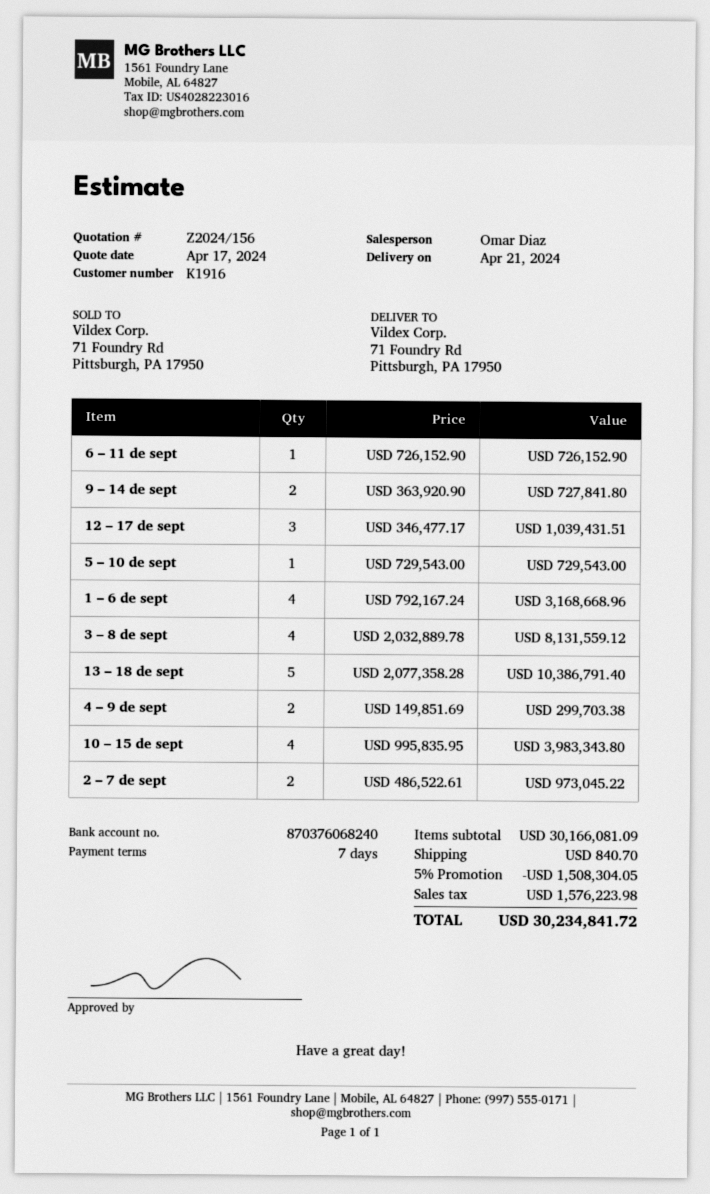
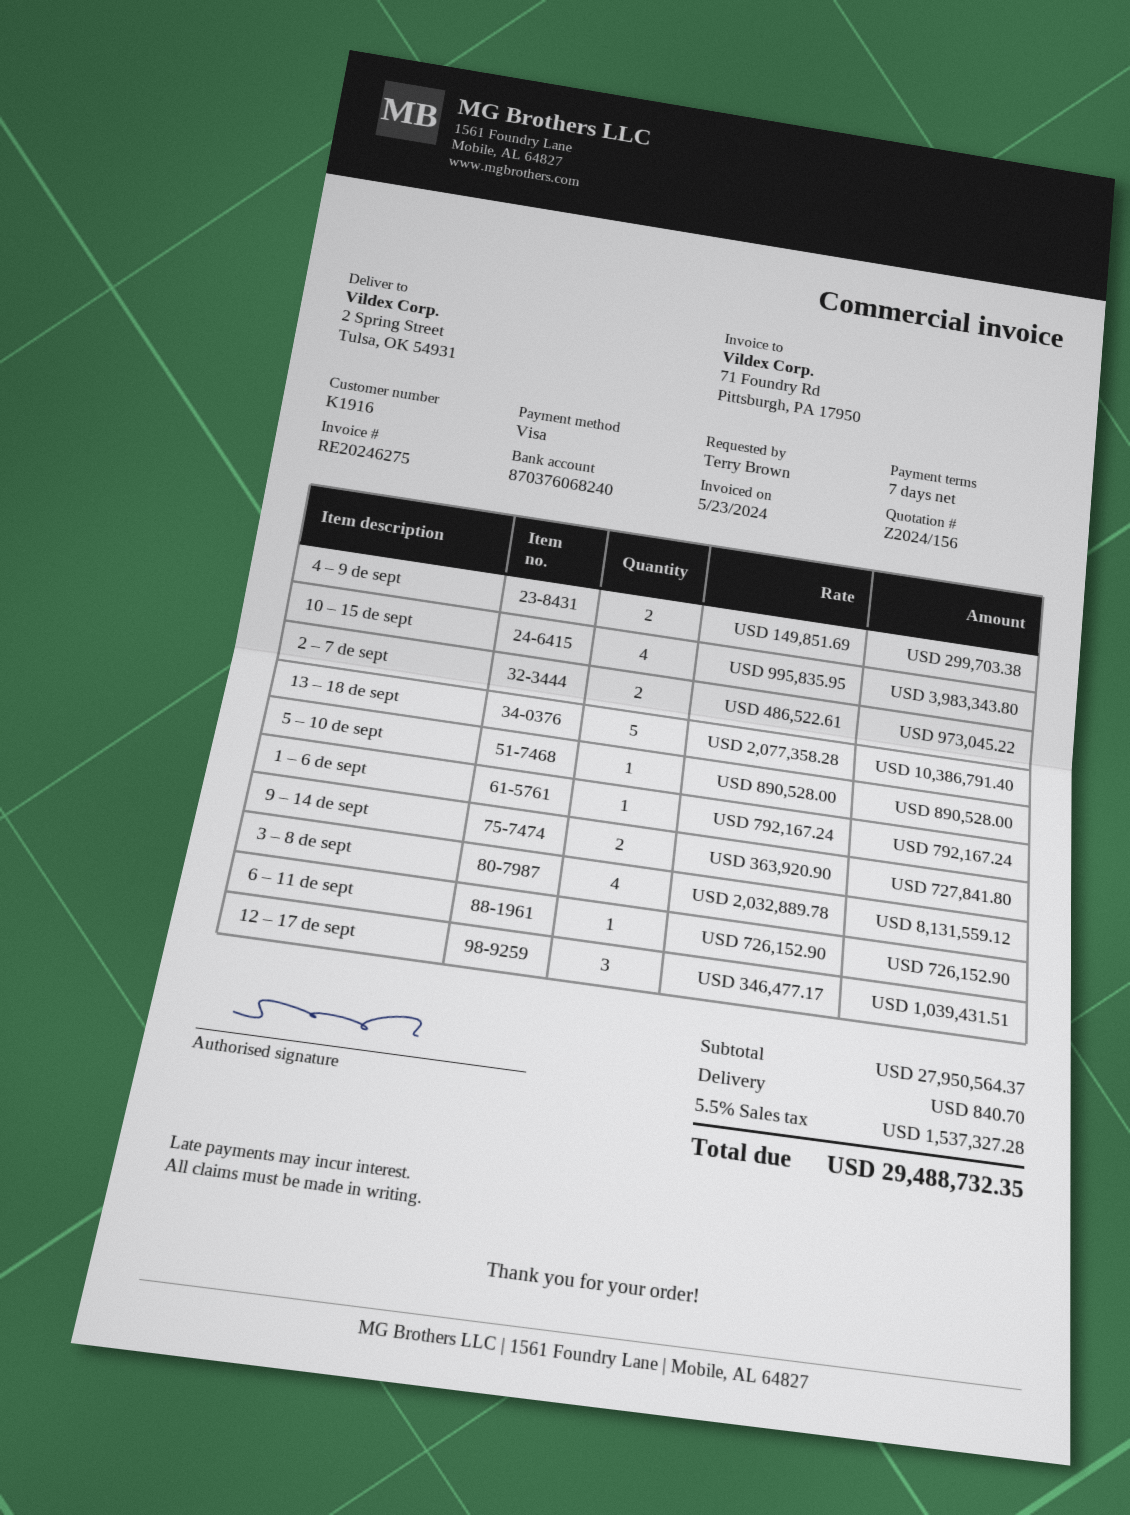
ship to: 71 Foundry Rd, Pittsburgh, PA 17950 -> 2 Spring Street, Tulsa, OK 54931
5 – 10 de sept: 1 x 729543.00 = 729543.00 -> 1 x 890528.00 = 890528.00
1 – 6 de sept: 4 x 792167.24 = 3168668.96 -> 1 x 792167.24 = 792167.24
subtotal: 30166081.09 -> 27950564.37
discount: 5% = 1508304.05 -> none
tax: 1576223.98 -> 1537327.28
total: 30234841.72 -> 29488732.35

